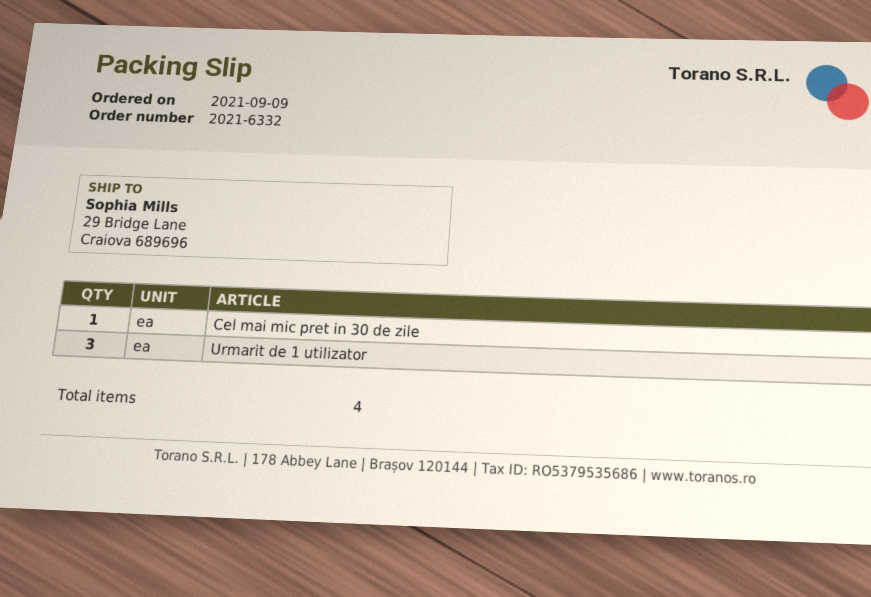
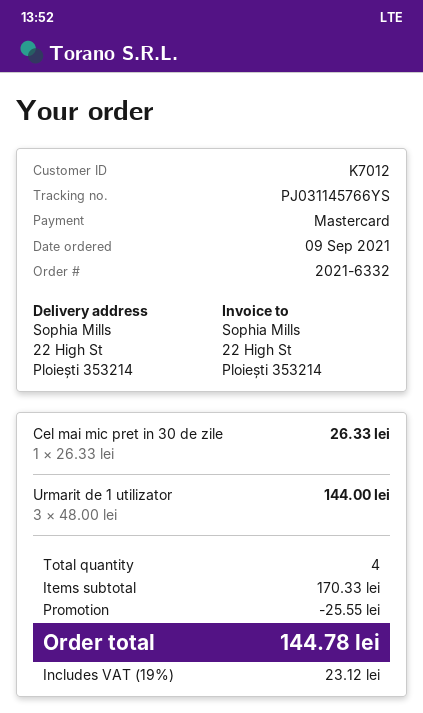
ship to: 29 Bridge Lane, Craiova 689696 -> 22 High St, Ploiești 353214

